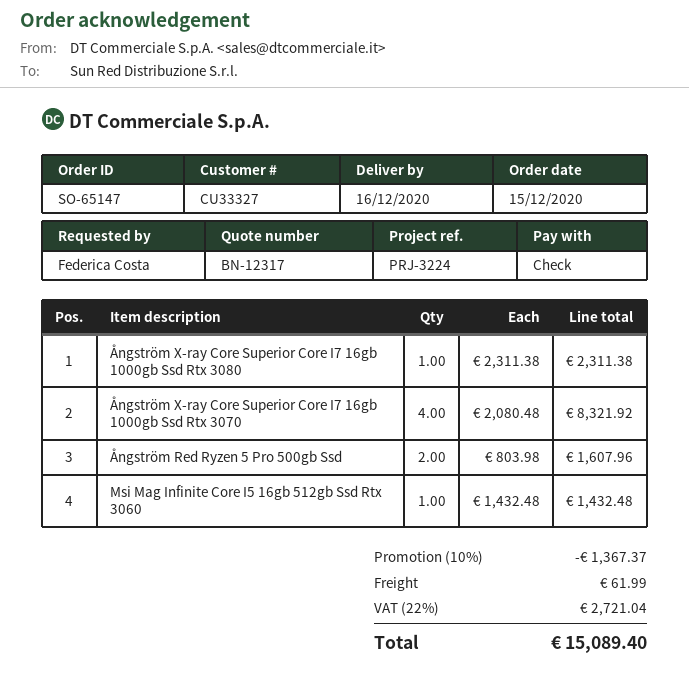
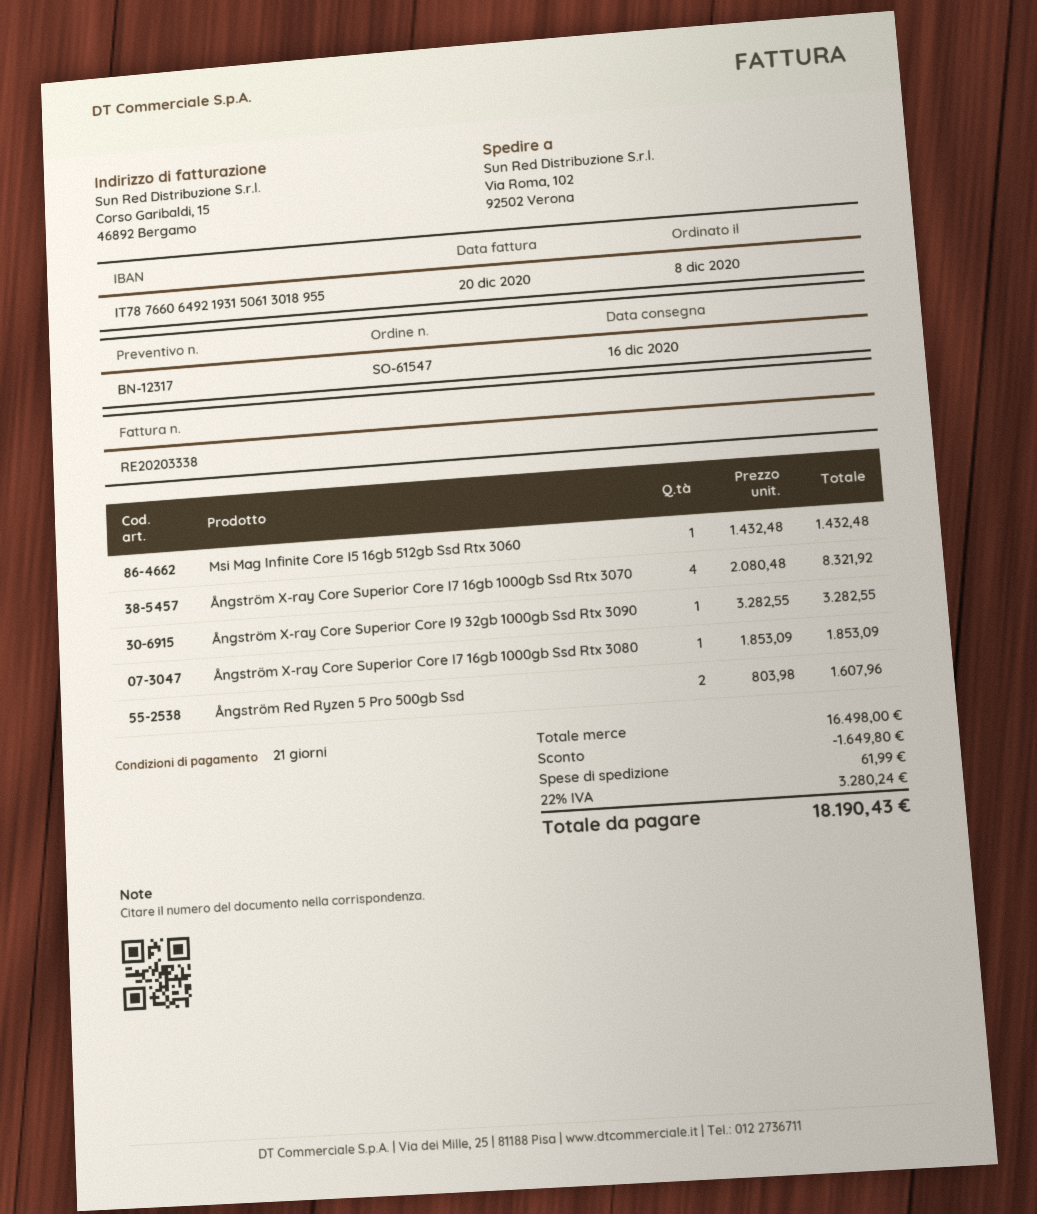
order number: SO-65147 -> SO-61547
order date: 2020-12-15 -> 2020-12-08
Ångström X-ray Core Superior Core I7 16gb 1000gb Ssd Rtx 3080: 1 x 2311.38 = 2311.38 -> 1 x 1853.09 = 1853.09
Ångström X-ray Core Superior Core I9 32gb 1000gb Ssd Rtx 3090: none -> 1 x 3282.55 = 3282.55
discount: 1367.37 -> 1649.80
tax: 22% = 2721.04 -> 22% = 3280.24
total: 15089.40 -> 18190.43

